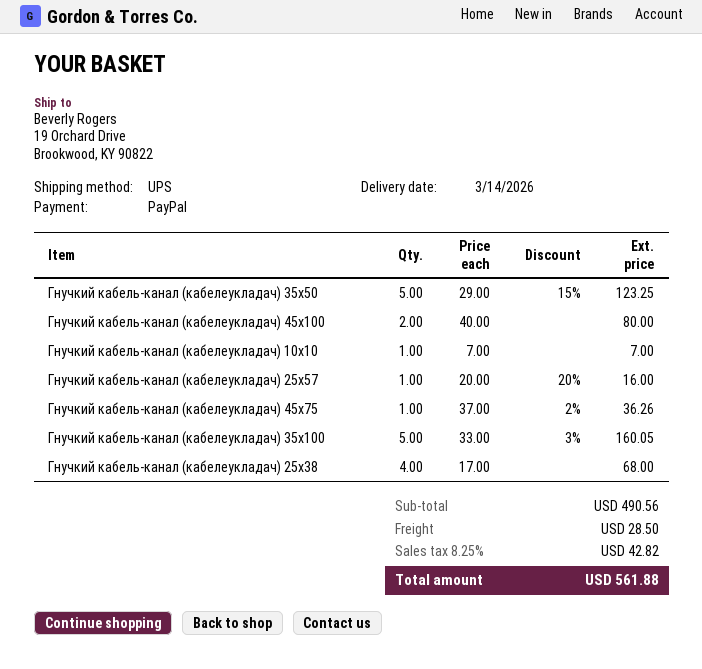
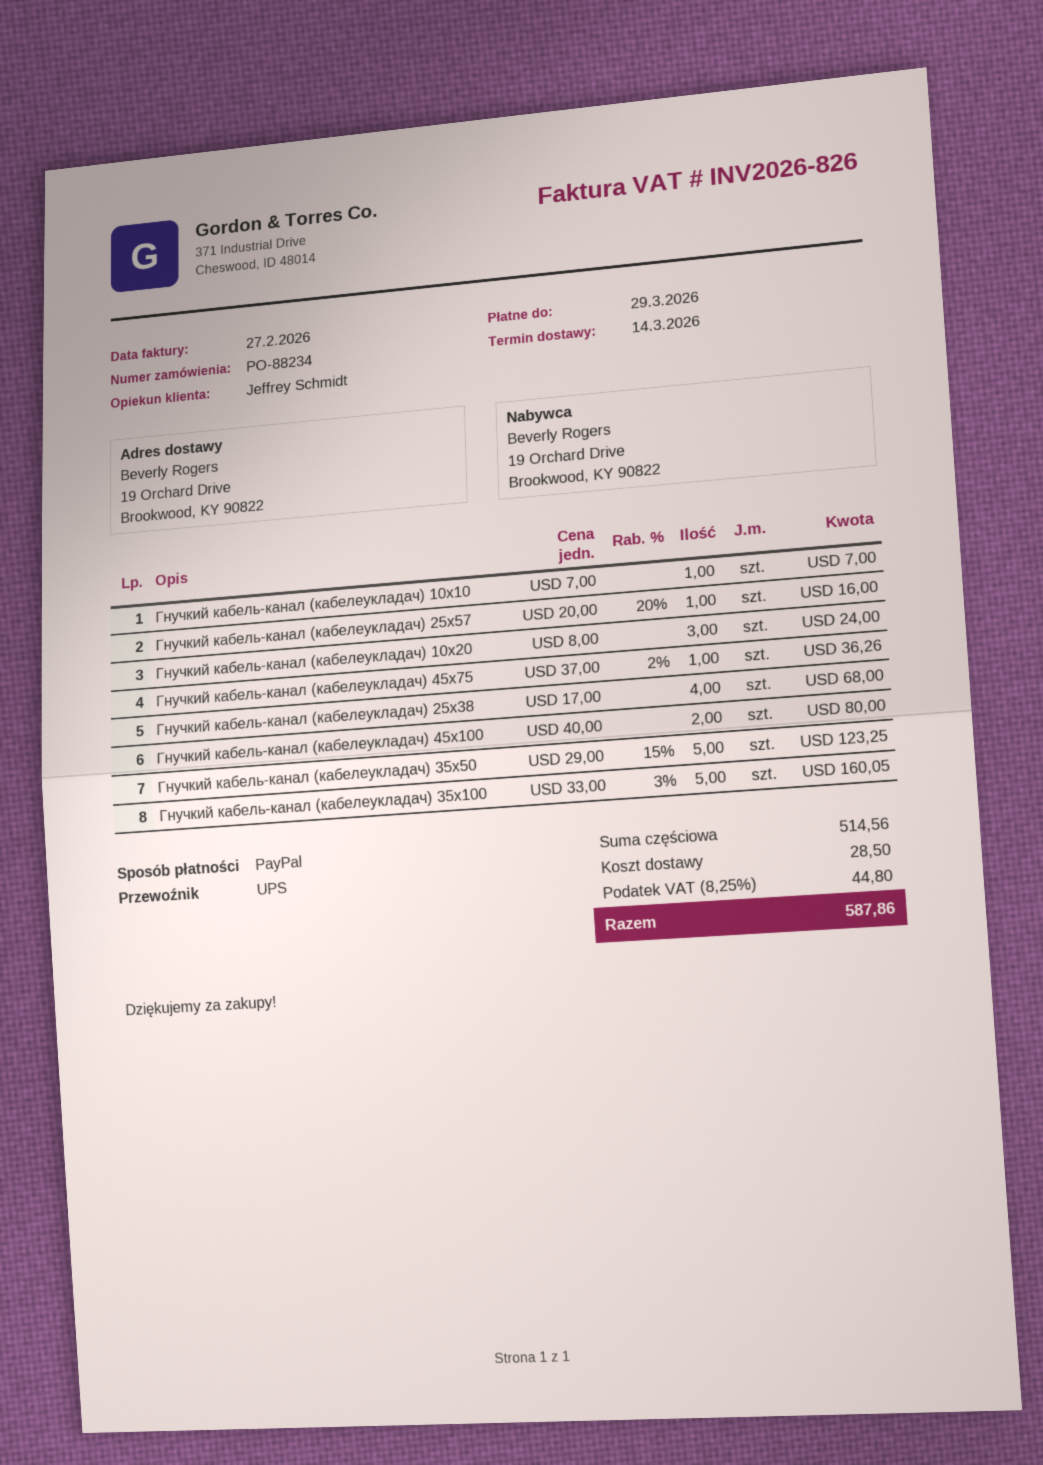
Гнучкий кабель-канал (кабелеукладач) 10х20: none -> 3 x 8.00 = 24.00
subtotal: 490.56 -> 514.56
tax: 8.25% = 42.82 -> 8.25% = 44.80
total: 561.88 -> 587.86

